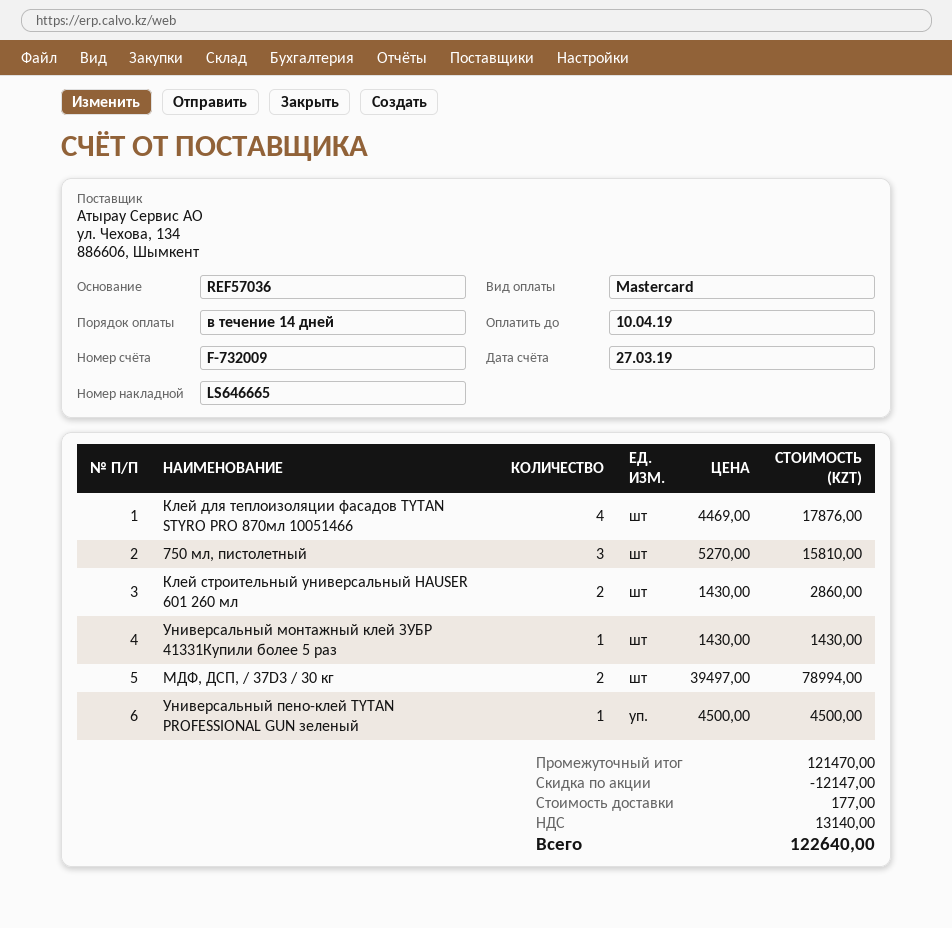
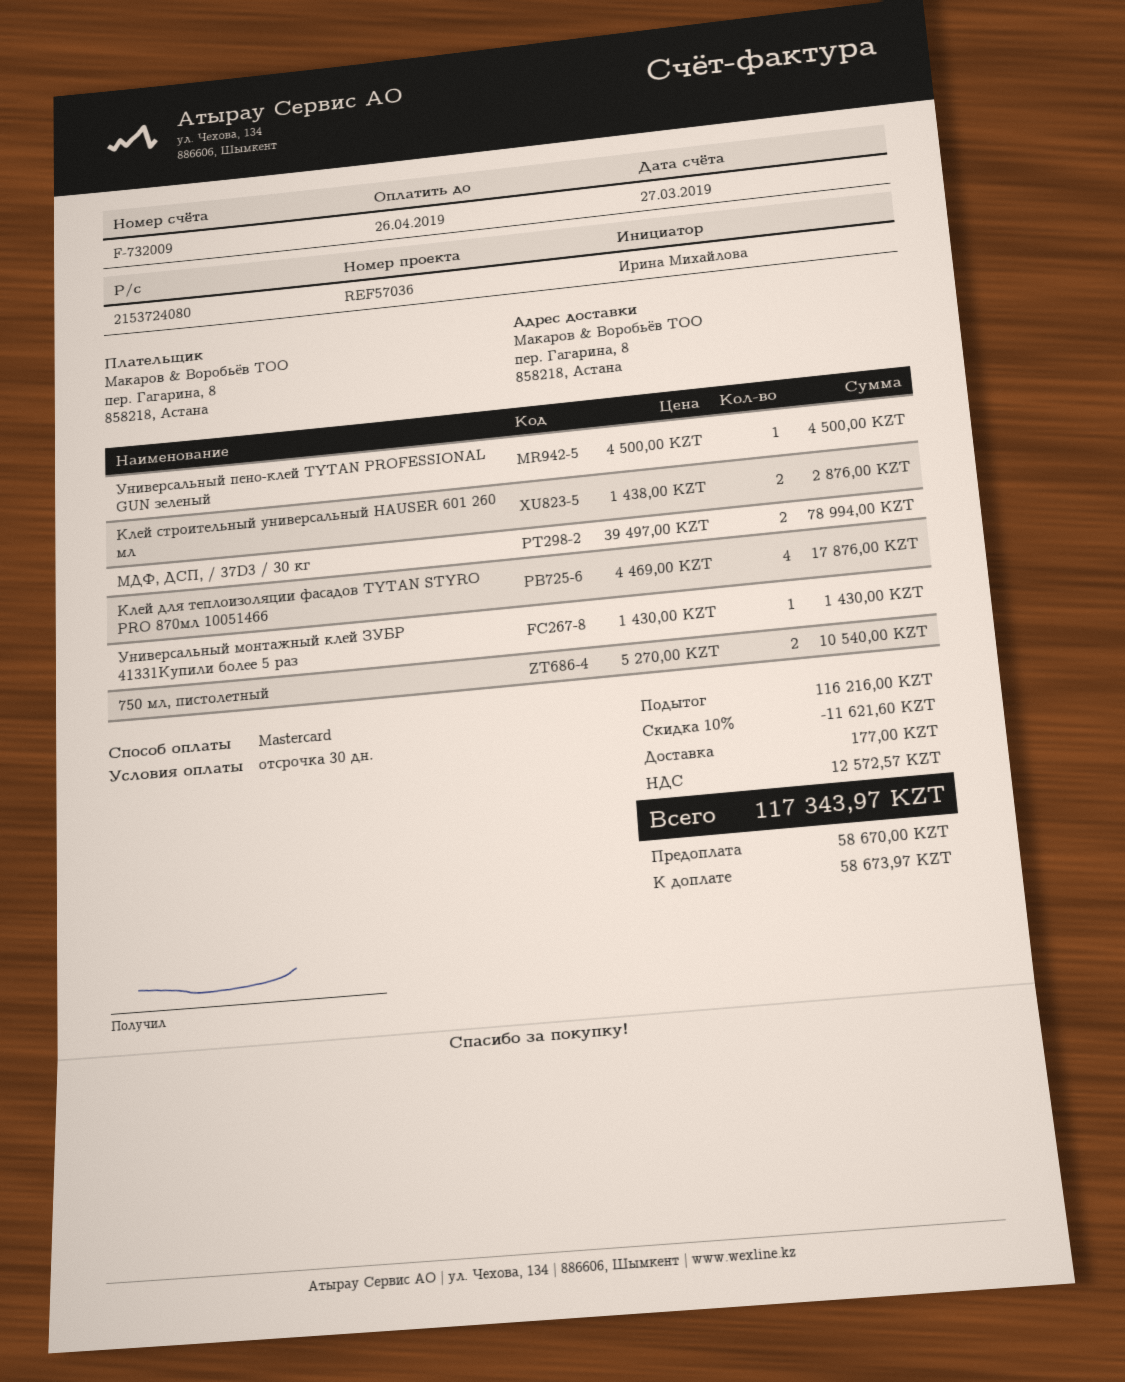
payment terms: 14 days -> 30 days
due date: 2019-04-10 -> 2019-04-26
750 мл, пистолетный: 3 x 5270.00 = 15810.00 -> 2 x 5270.00 = 10540.00
Клей строительный универсальный HAUSER 601 260 мл: 2 x 1430.00 = 2860.00 -> 2 x 1438.00 = 2876.00
subtotal: 121470.00 -> 116216.00
discount: 12147.00 -> 11621.60
tax: 13140.00 -> 12572.57
total: 122640.00 -> 117343.97

